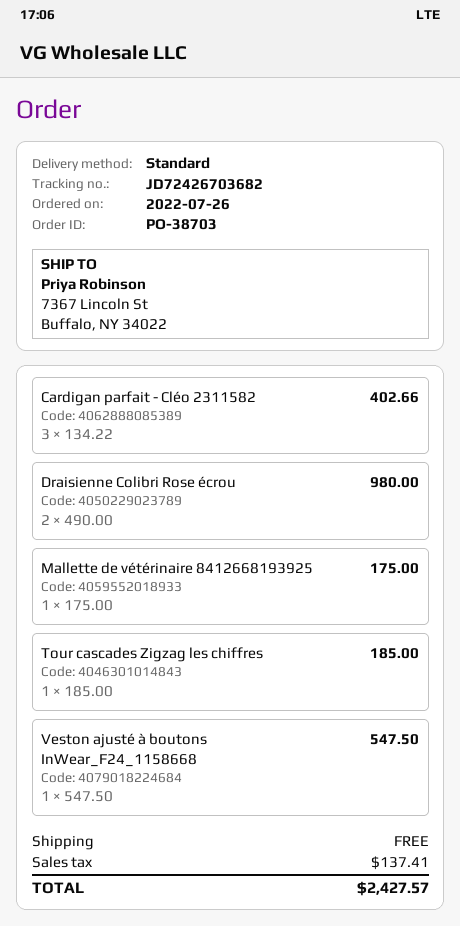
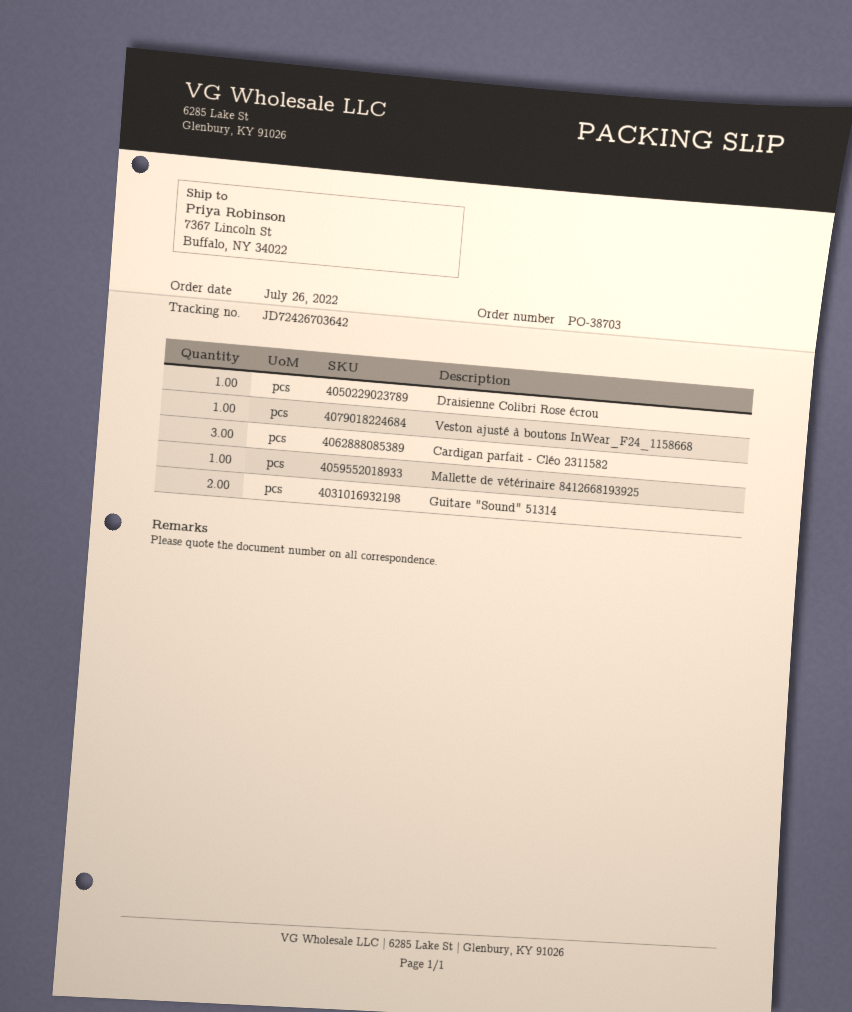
tracking number: JD72426703682 -> JD72426703642
Draisienne Colibri Rose écrou: 2 -> 1
Tour cascades Zigzag les chiffres: 1 -> none
Guitare "Sound" 51314: none -> 2

